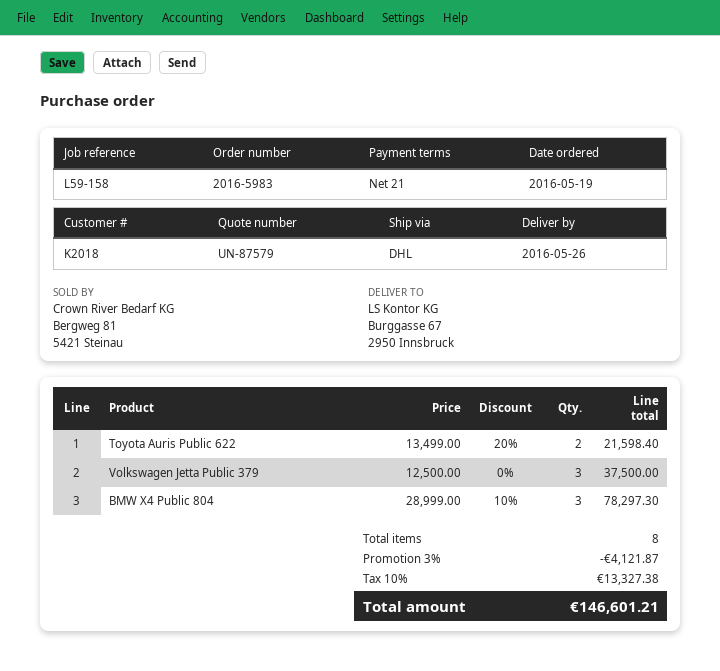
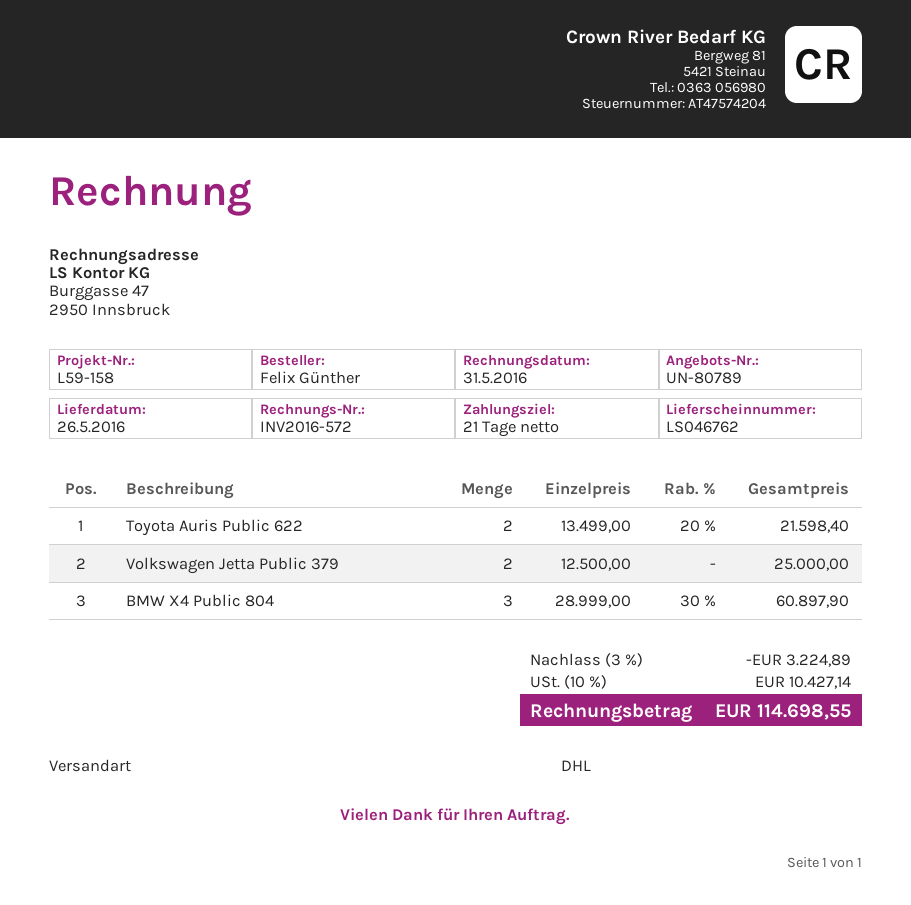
quote number: UN-87579 -> UN-80789
Volkswagen Jetta Public 379: 3 x 12500.00 = 37500.00 -> 2 x 12500.00 = 25000.00
BMW X4 Public 804: 3 x 28999.00 - 10% = 78297.30 -> 3 x 28999.00 - 30% = 60897.90
discount: 3% = 4121.87 -> 3% = 3224.89
tax: 10% = 13327.38 -> 10% = 10427.14
total: 146601.21 -> 114698.55

